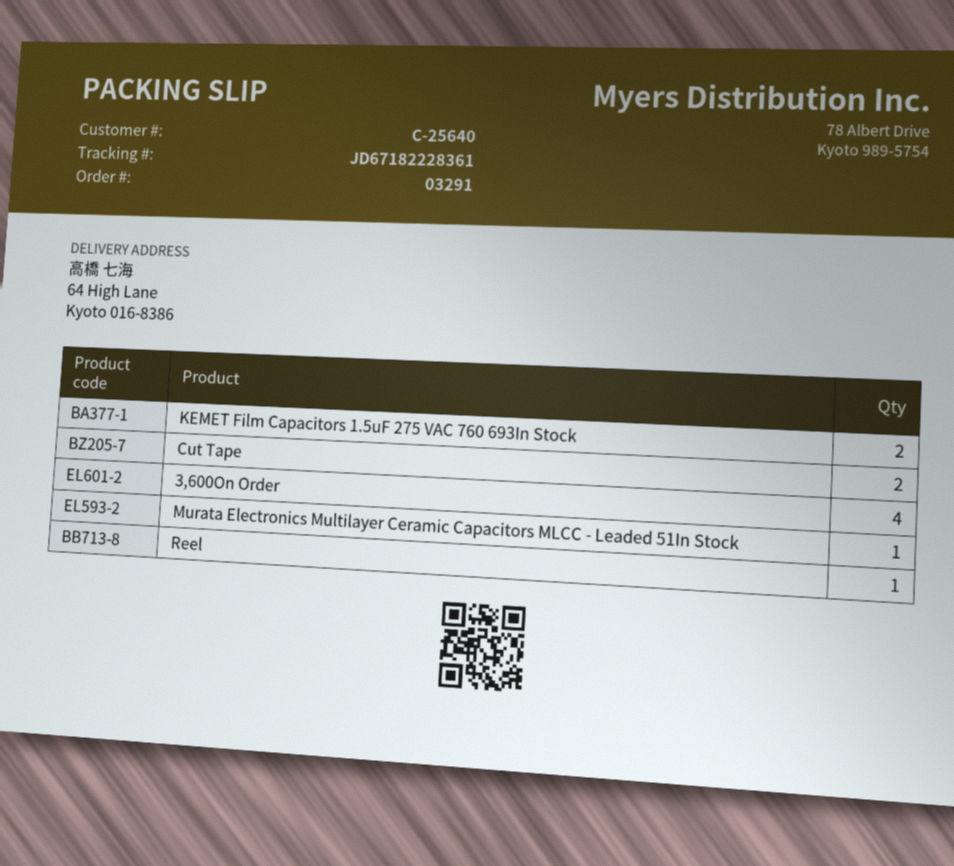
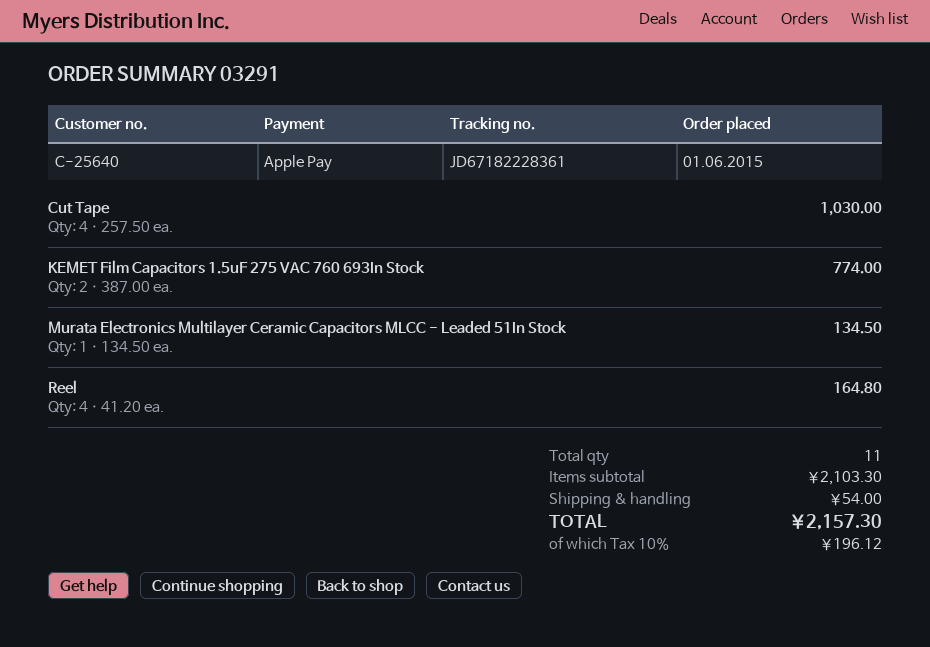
Cut Tape: 2 -> 4
3,600On Order: 4 -> none
Reel: 1 -> 4

